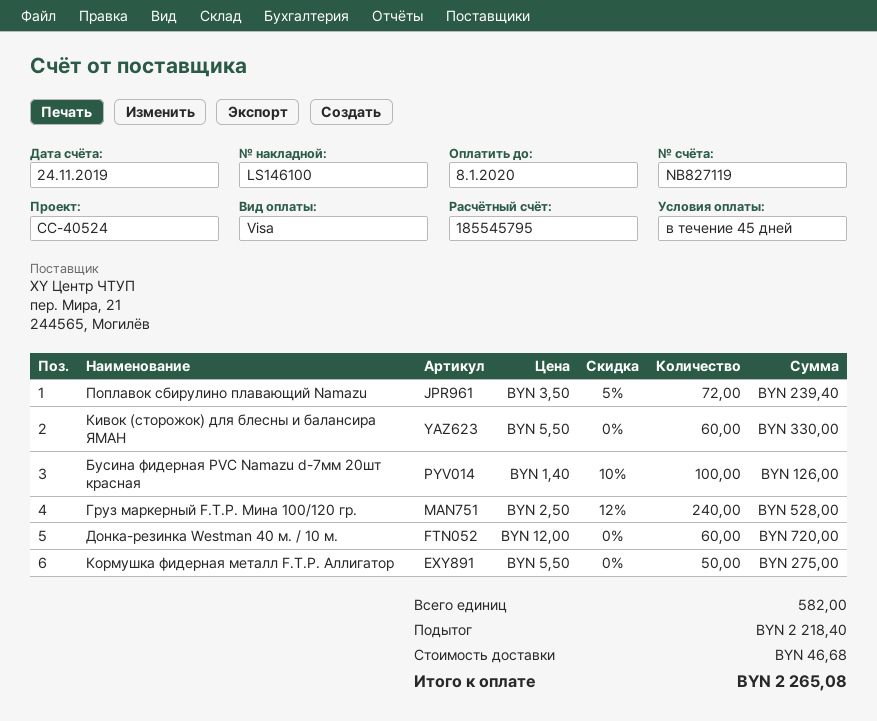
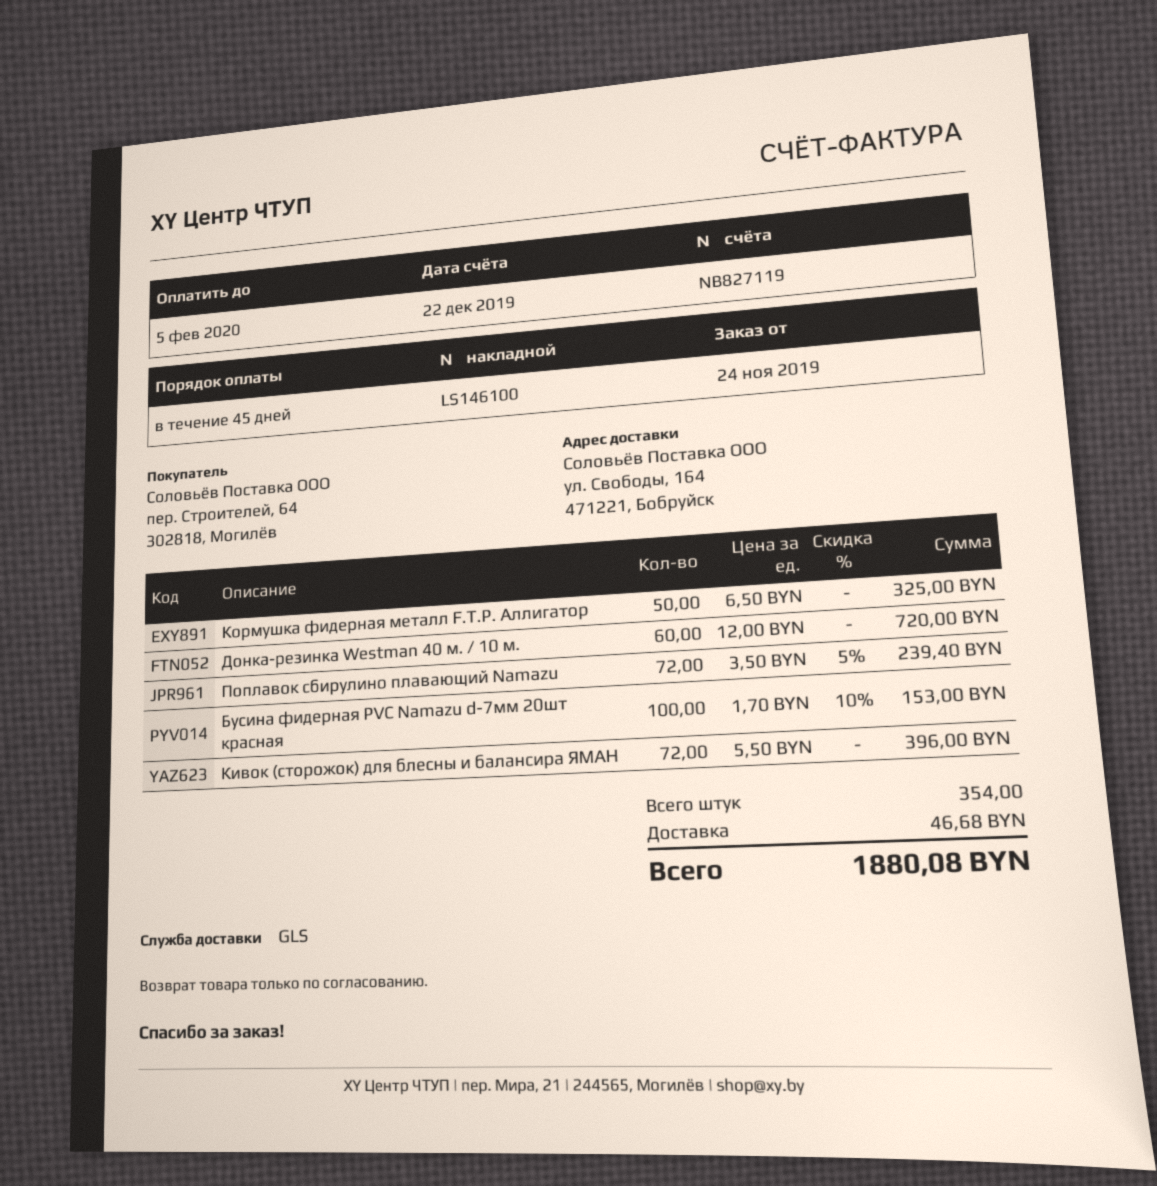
invoice date: 2019-11-24 -> 2019-12-22
due date: 2020-01-08 -> 2020-02-05
Кивок (сторожок) для блесны и балансира ЯМАН: 60 x 5.50 = 330.00 -> 72 x 5.50 = 396.00
Бусина фидерная PVC Namazu d-7мм 20шт красная: 100 x 1.40 - 10% = 126.00 -> 100 x 1.70 - 10% = 153.00
Груз маркерный F.T.P. Мина 100/120 гр.: 240 x 2.50 - 12% = 528.00 -> none
Кормушка фидерная металл F.T.P. Аллигатор: 50 x 5.50 = 275.00 -> 50 x 6.50 = 325.00
total quantity: 582 -> 354
total: 2265.08 -> 1880.08

